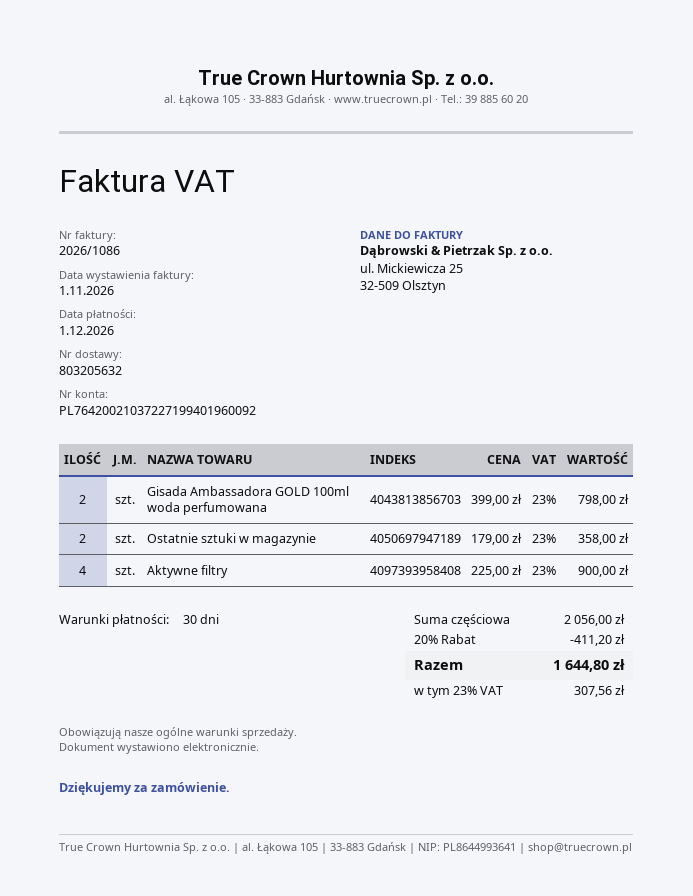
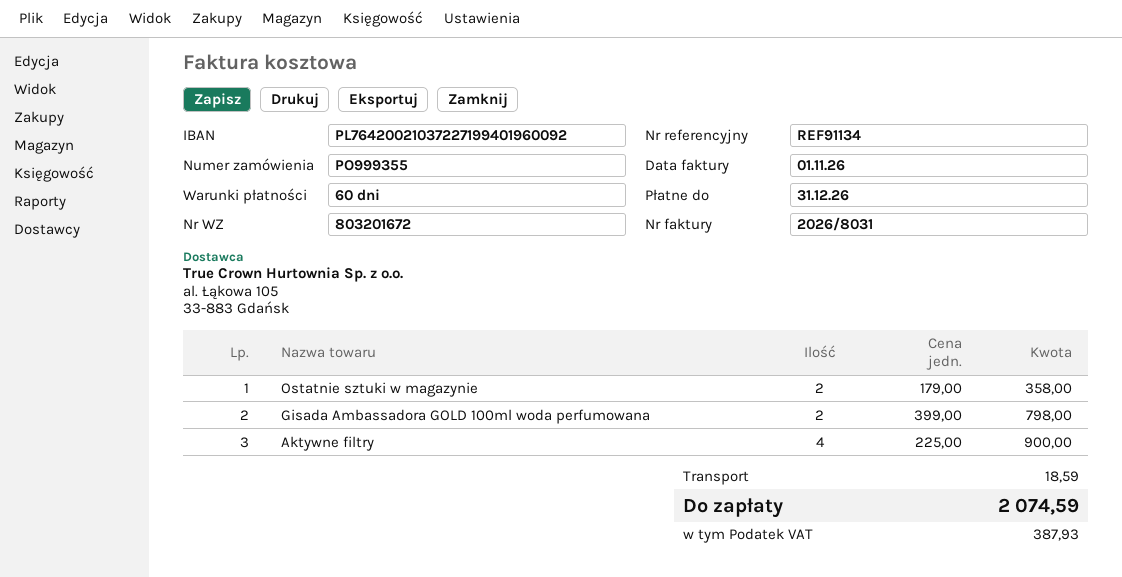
delivery note number: 803205632 -> 803201672
invoice number: 2026/1086 -> 2026/8031
payment terms: 30 days -> 60 days
due date: 2026-12-01 -> 2026-12-31
discount: 20% = 411.20 -> none
shipping: none -> 18.59
tax: 307.56 -> 387.93
total: 1644.80 -> 2074.59

